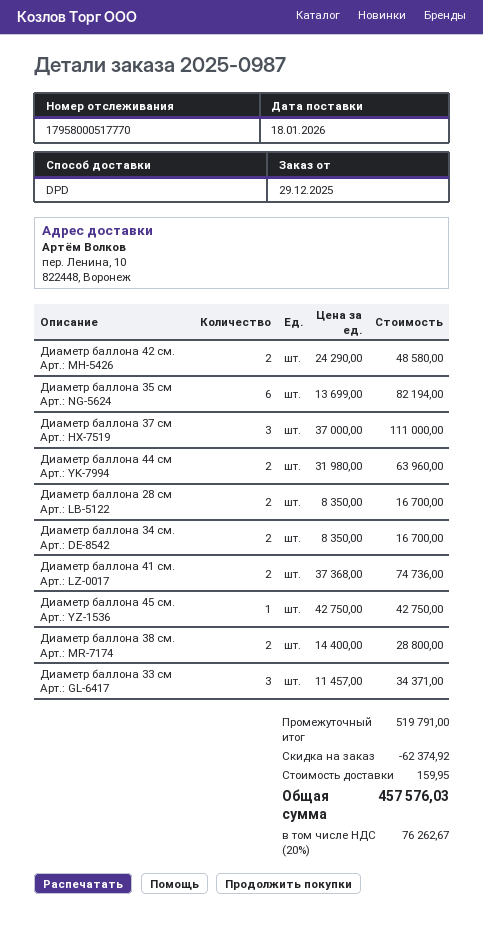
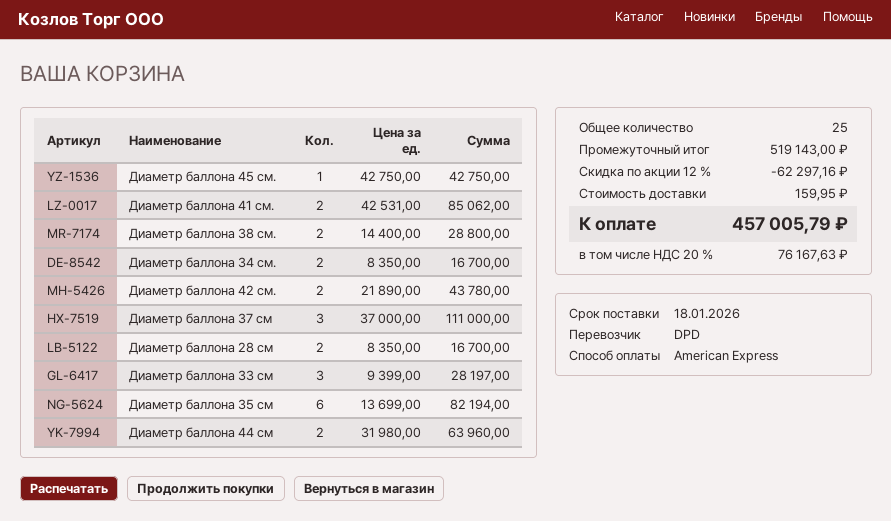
Диаметр баллона 42 см.: 2 x 24290.00 = 48580.00 -> 2 x 21890.00 = 43780.00
Диаметр баллона 41 см.: 2 x 37368.00 = 74736.00 -> 2 x 42531.00 = 85062.00
Диаметр баллона 33 см: 3 x 11457.00 = 34371.00 -> 3 x 9399.00 = 28197.00
subtotal: 519791.00 -> 519143.00
discount: 62374.92 -> 62297.16
tax: 20% = 76262.67 -> 20% = 76167.63
total: 457576.03 -> 457005.79

